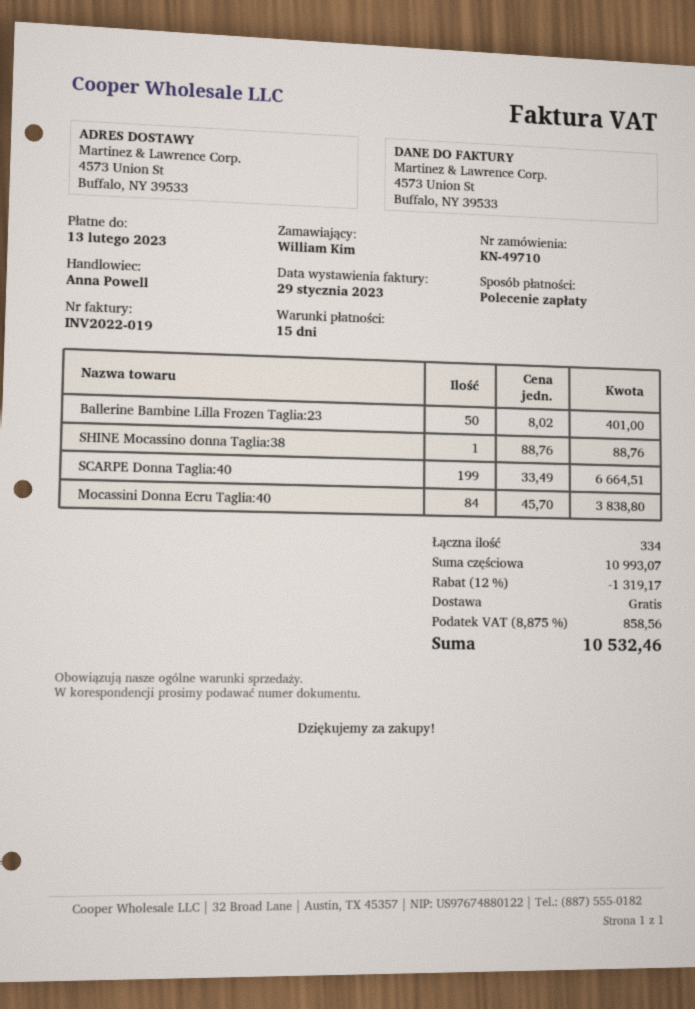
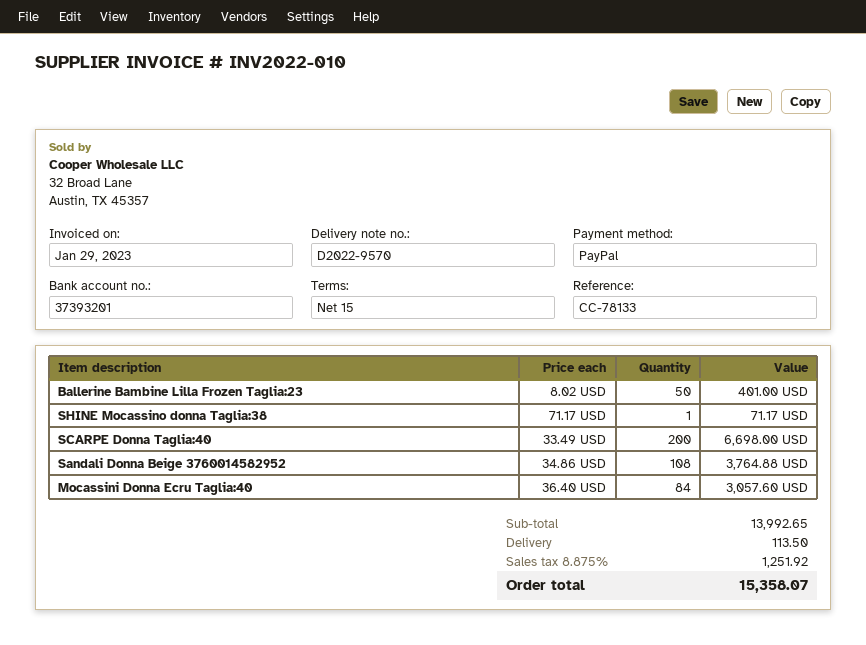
invoice number: INV2022-019 -> INV2022-010
payment method: direct debit -> PayPal
SHINE Mocassino donna Taglia:38: 1 x 88.76 = 88.76 -> 1 x 71.17 = 71.17
SCARPE Donna Taglia:40: 199 x 33.49 = 6664.51 -> 200 x 33.49 = 6698.00
Mocassini Donna Ecru Taglia:40: 84 x 45.70 = 3838.80 -> 84 x 36.40 = 3057.60
Sandali Donna Beige 3760014582952: none -> 108 x 34.86 = 3764.88
subtotal: 10993.07 -> 13992.65
discount: 12% = 1319.17 -> none
shipping: 0.00 -> 113.50
tax: 8.875% = 858.56 -> 8.875% = 1251.92
total: 10532.46 -> 15358.07

